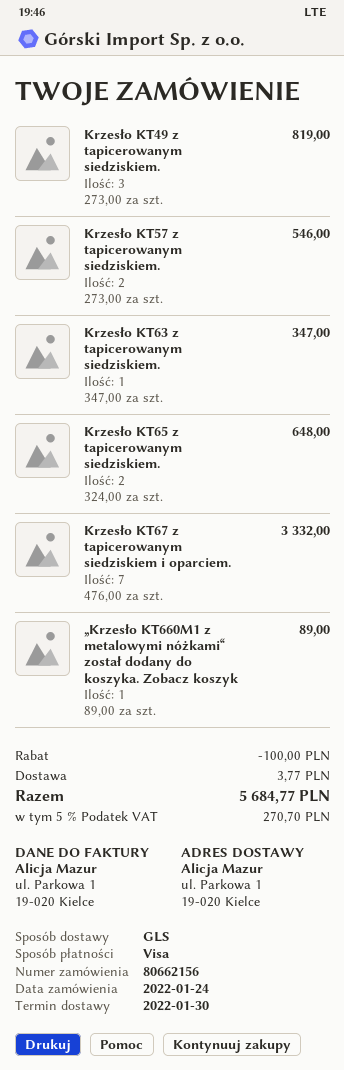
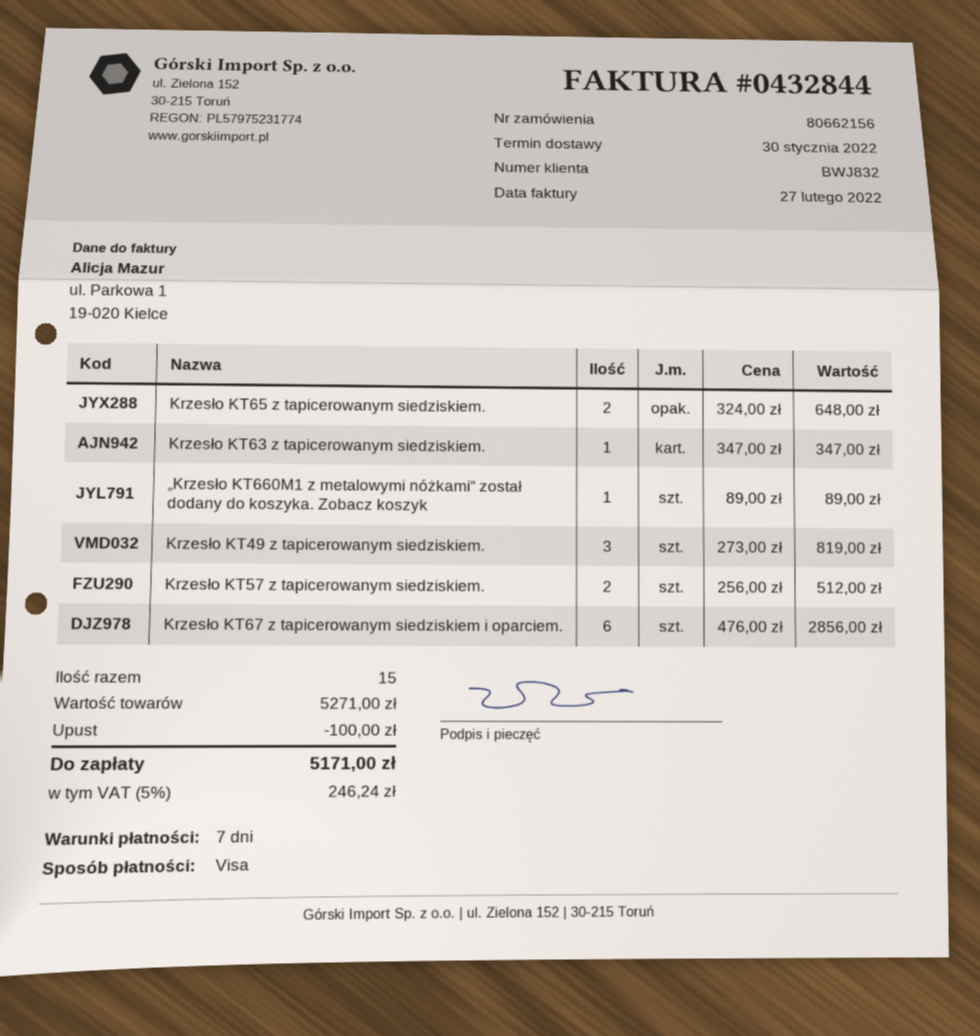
Krzesło KT57 z tapicerowanym siedziskiem.: 2 x 273.00 = 546.00 -> 2 x 256.00 = 512.00
Krzesło KT67 z tapicerowanym siedziskiem i oparciem.: 7 x 476.00 = 3332.00 -> 6 x 476.00 = 2856.00
shipping: 3.77 -> none
tax: 5% = 270.70 -> 5% = 246.24
total: 5684.77 -> 5171.00

